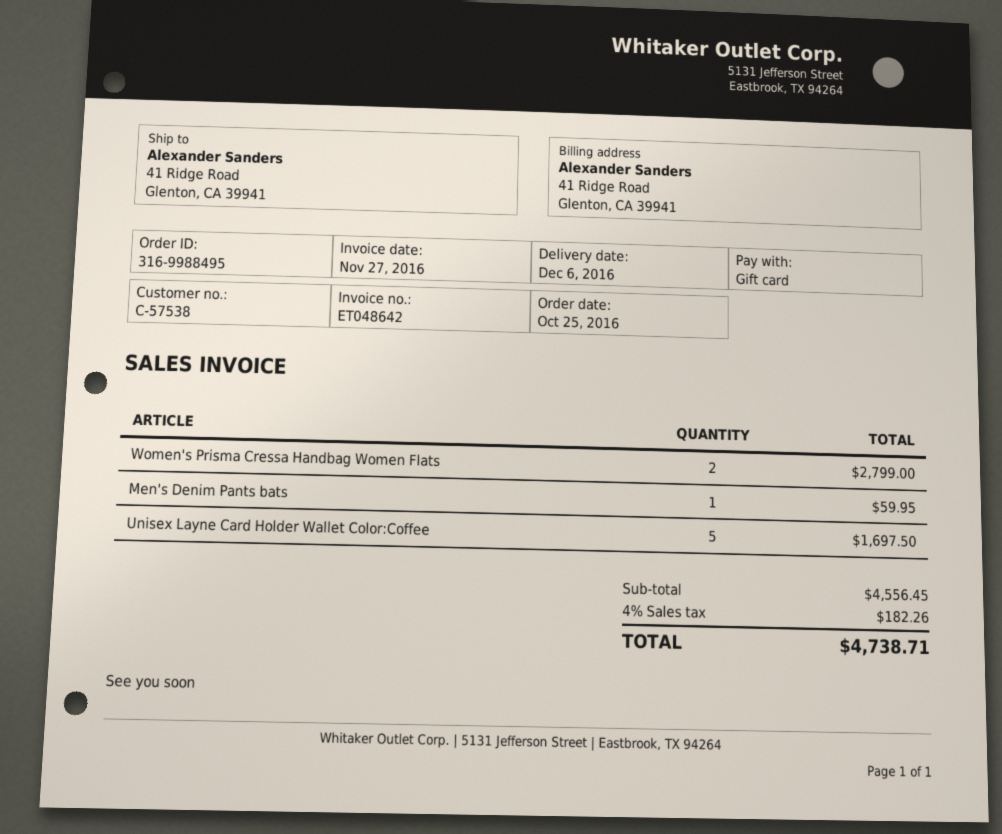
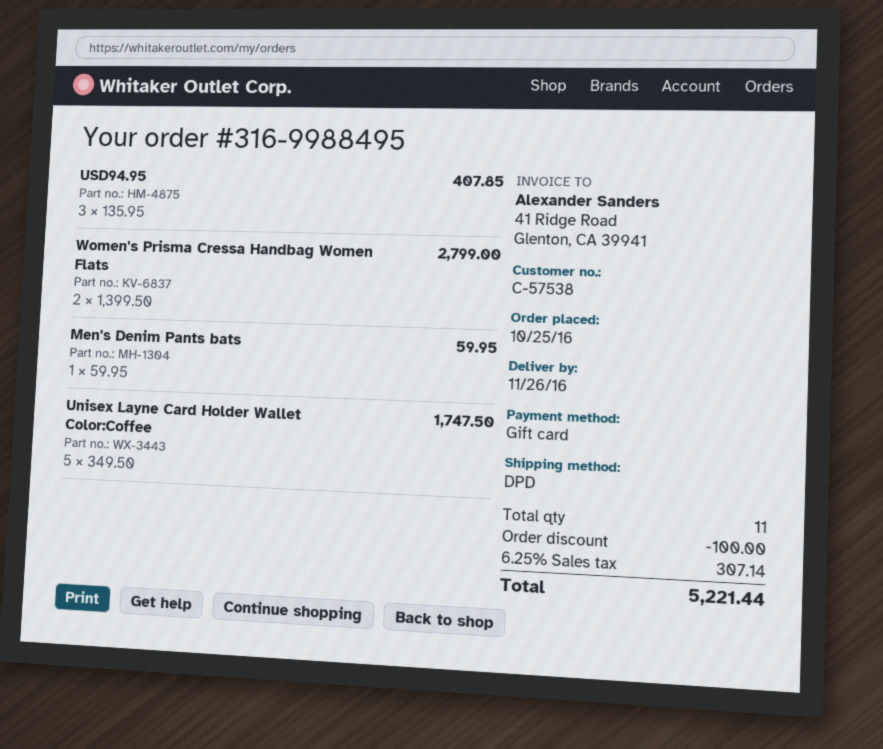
delivery date: 2016-12-06 -> 2016-11-26
Unisex Layne Card Holder Wallet Color:Coffee: 5 for 1697.50 -> 5 for 1747.50
USD94.95: none -> 3 for 407.85
discount: none -> 100.00
tax: 4% = 182.26 -> 6.25% = 307.14
total: 4738.71 -> 5221.44

